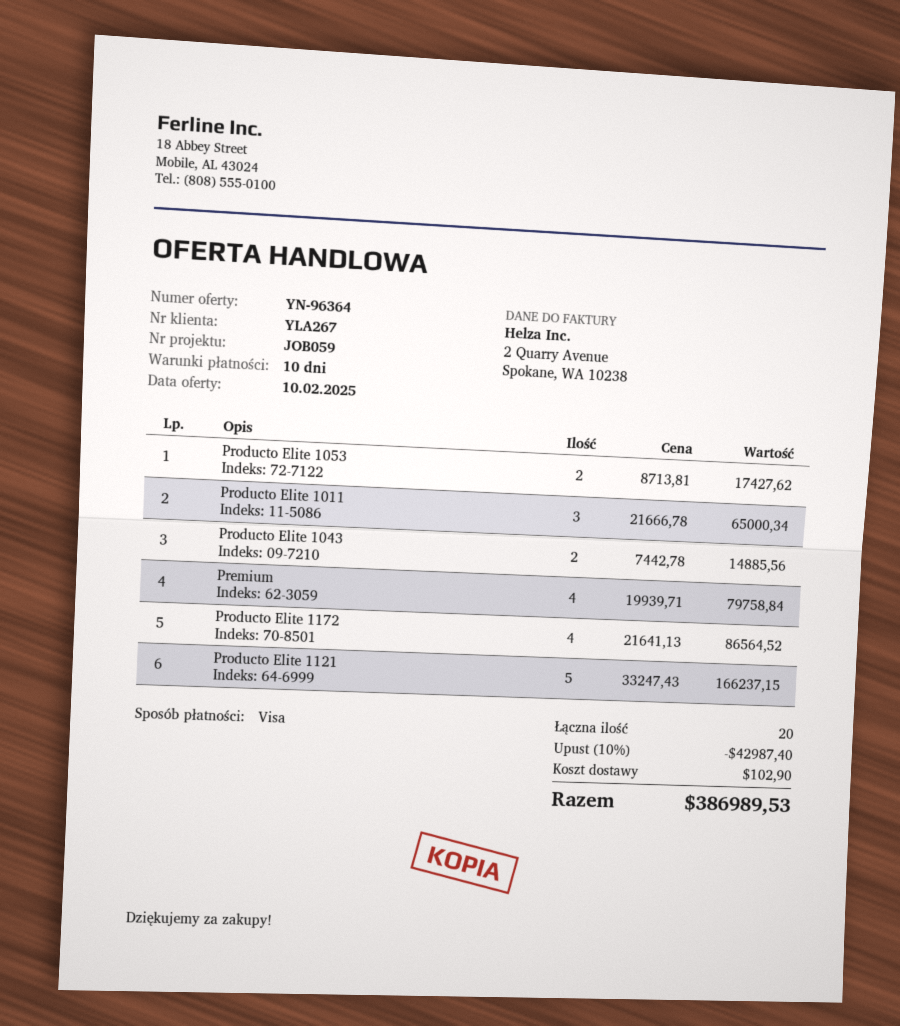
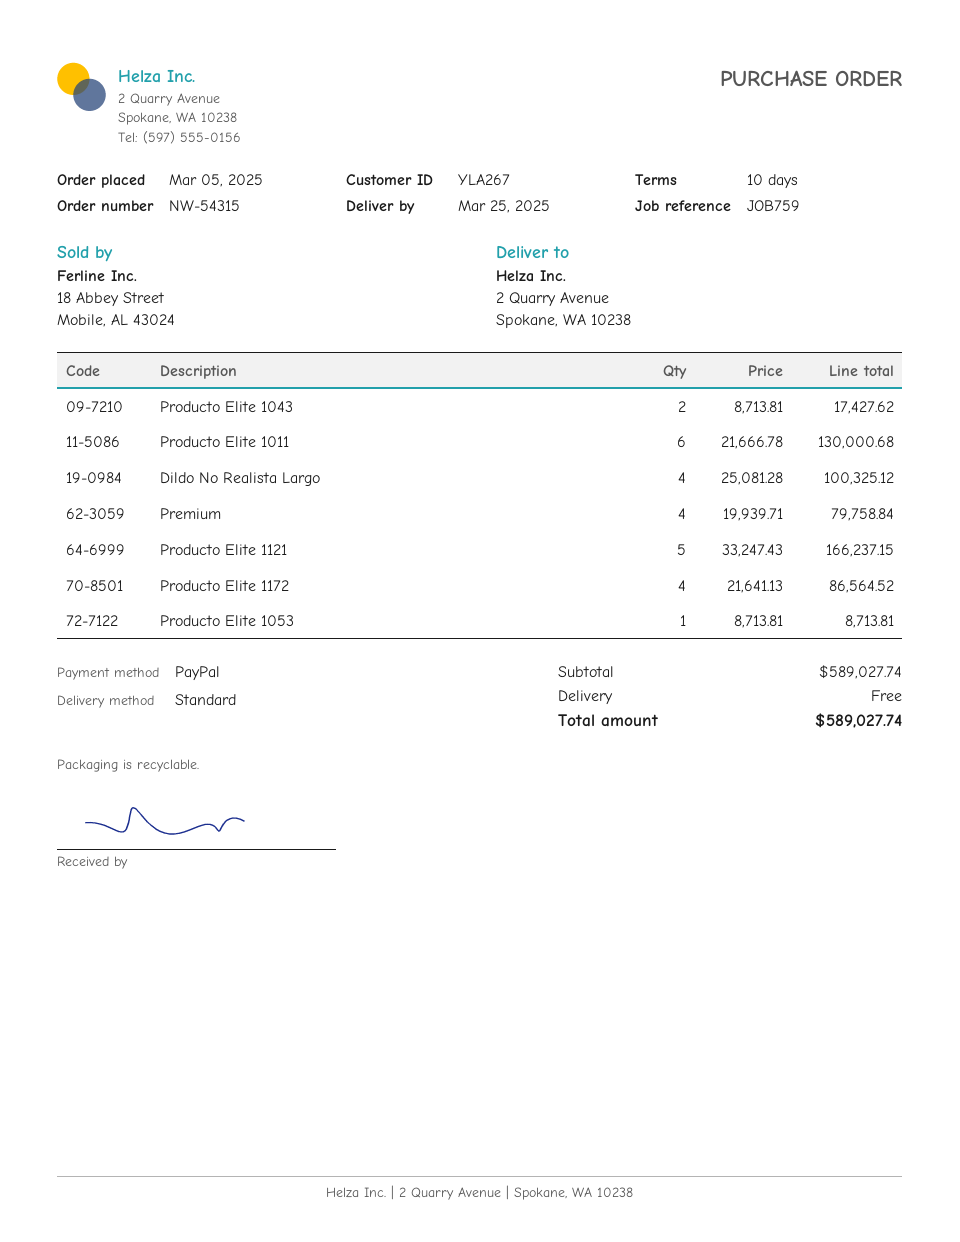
reference: JOB059 -> JOB759
payment method: Visa -> PayPal
Producto Elite 1053: 2 x 8713.81 = 17427.62 -> 1 x 8713.81 = 8713.81
Producto Elite 1011: 3 x 21666.78 = 65000.34 -> 6 x 21666.78 = 130000.68
Producto Elite 1043: 2 x 7442.78 = 14885.56 -> 2 x 8713.81 = 17427.62
Dildo No Realista Largo: none -> 4 x 25081.28 = 100325.12
discount: 10% = 42987.40 -> none
shipping: 102.90 -> 0.00
total: 386989.53 -> 589027.74

